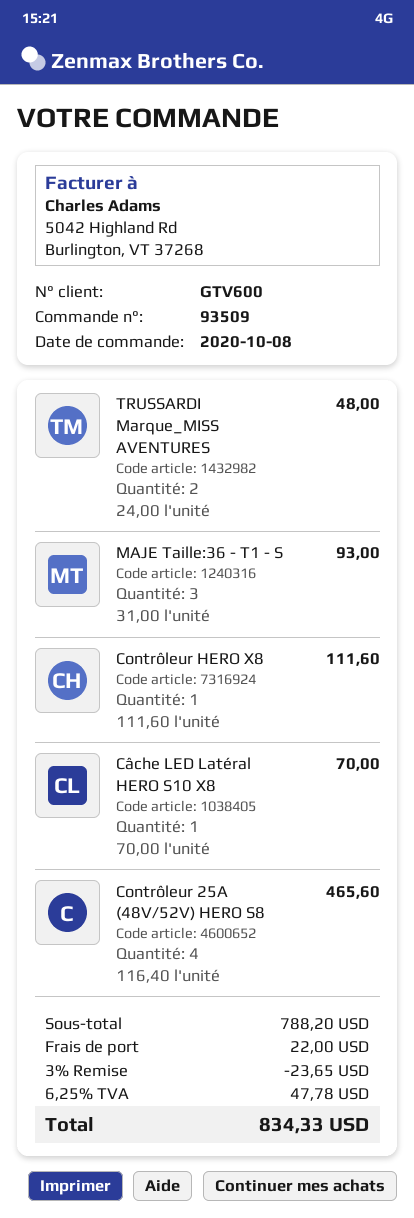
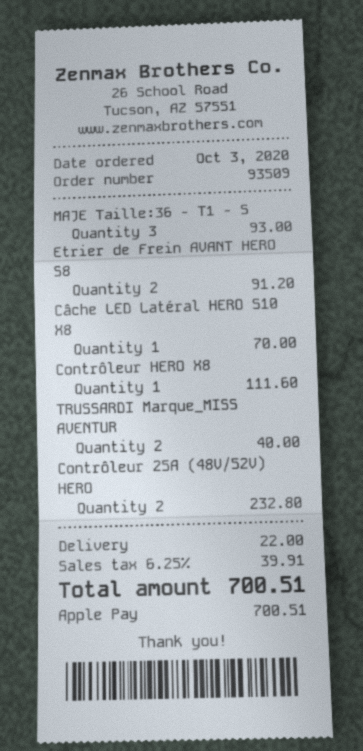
order date: 2020-10-08 -> 2020-10-03
TRUSSARDI Marque_MISS AVENTURES: 2 for 48.00 -> 2 for 40.00
Contrôleur 25A (48V/52V) HERO S8: 4 for 465.60 -> 2 for 232.80
Etrier de Frein AVANT HERO S8: none -> 2 for 91.20
discount: 3% = 23.65 -> none
tax: 6.25% = 47.78 -> 6.25% = 39.91
total: 834.33 -> 700.51

